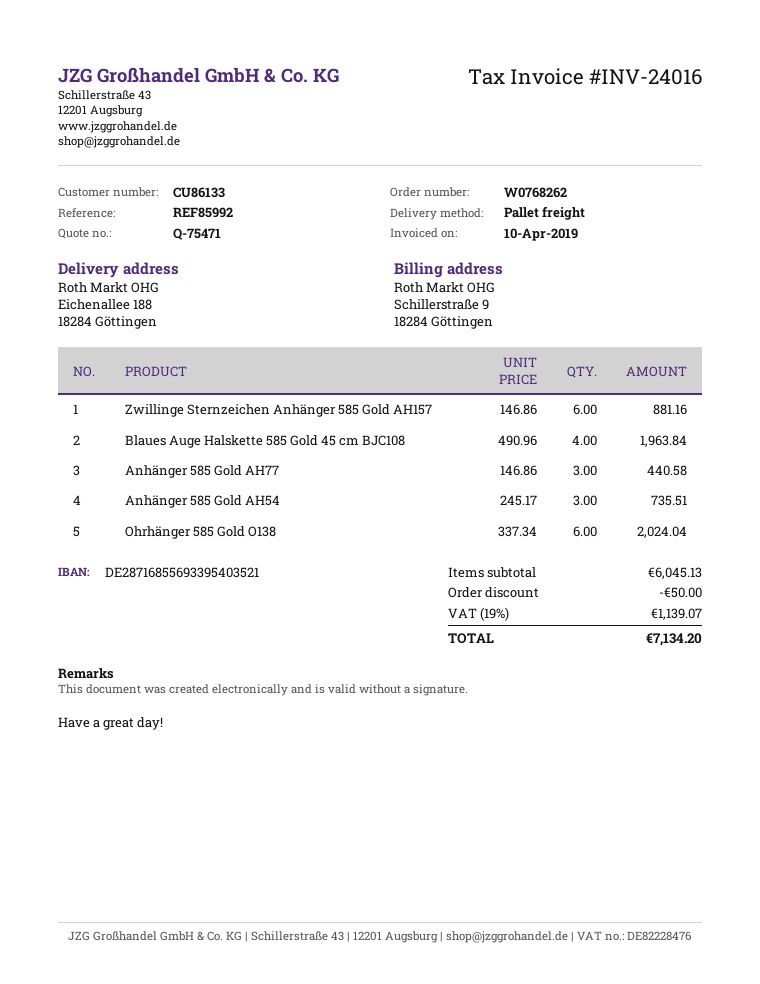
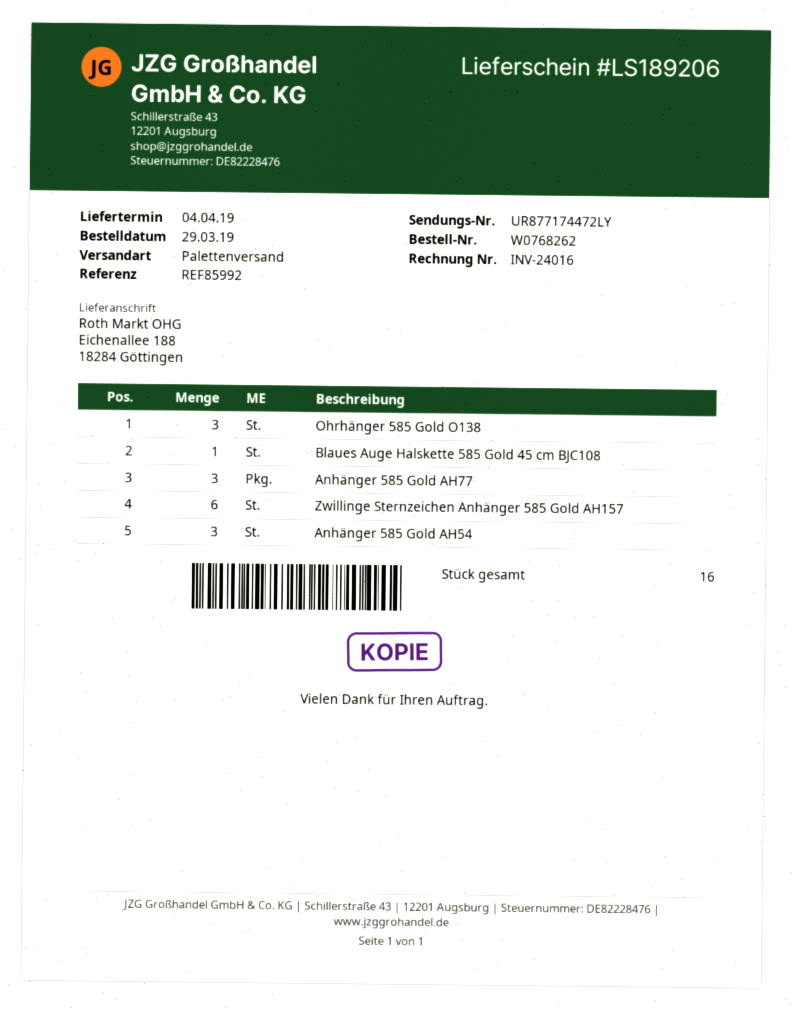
Blaues Auge Halskette 585 Gold 45 cm BJC108: 4 -> 1
Ohrhänger 585 Gold O138: 6 -> 3

